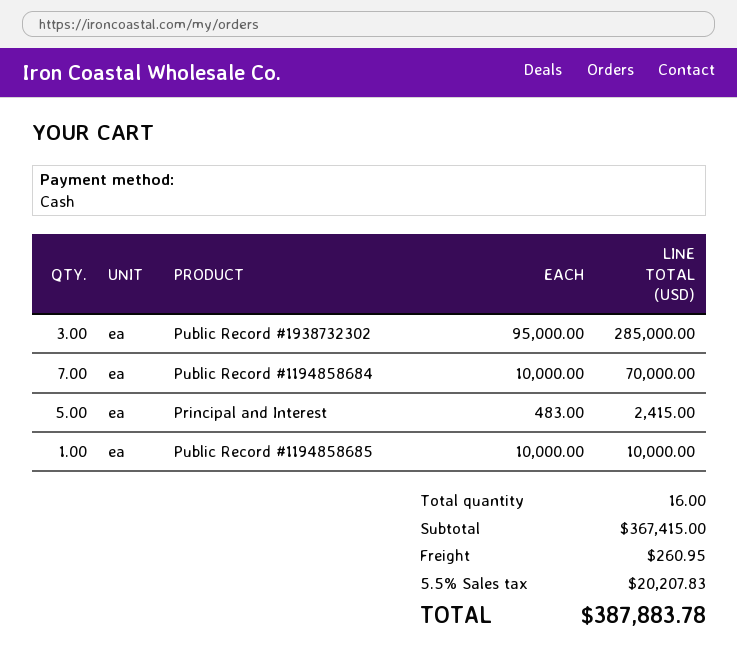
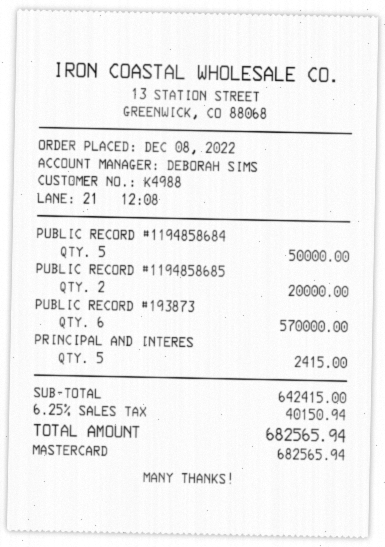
payment method: cash -> Mastercard
Public Record #1938732302: 3 for 285000.00 -> 6 for 570000.00
Public Record #1194858684: 7 for 70000.00 -> 5 for 50000.00
Public Record #1194858685: 1 for 10000.00 -> 2 for 20000.00
subtotal: 367415.00 -> 642415.00
shipping: 260.95 -> none
tax: 5.5% = 20207.83 -> 6.25% = 40150.94
total: 387883.78 -> 682565.94

